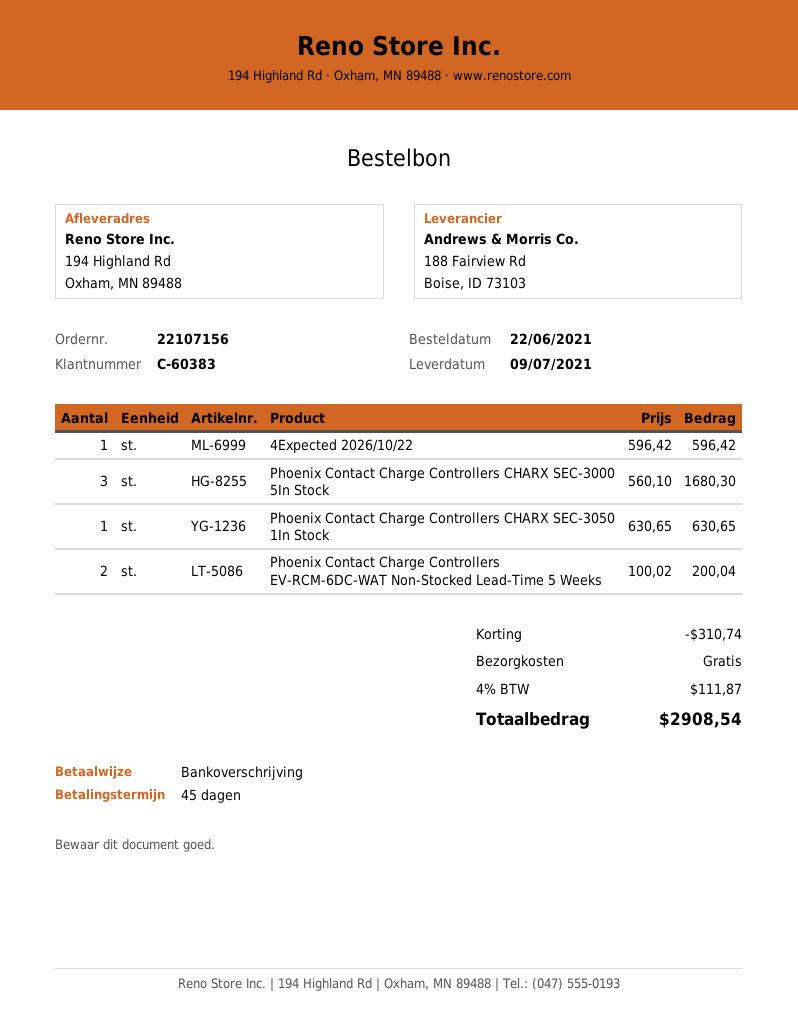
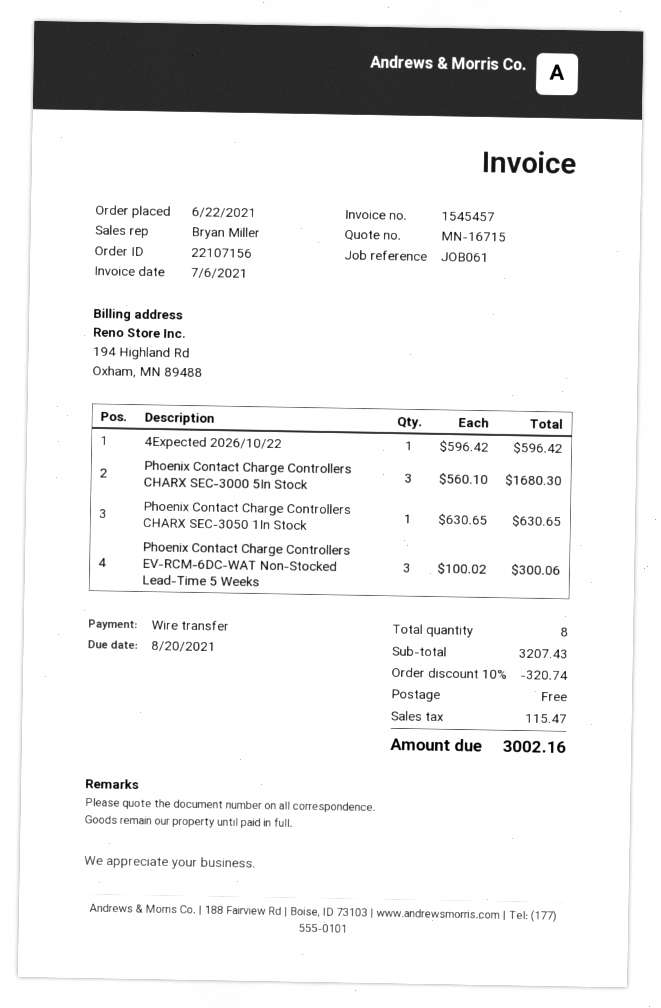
Phoenix Contact Charge Controllers EV-RCM-6DC-WAT Non-Stocked Lead-Time 5 Weeks: 2 x 100.02 = 200.04 -> 3 x 100.02 = 300.06
discount: 310.74 -> 320.74
tax: 111.87 -> 115.47
total: 2908.54 -> 3002.16

